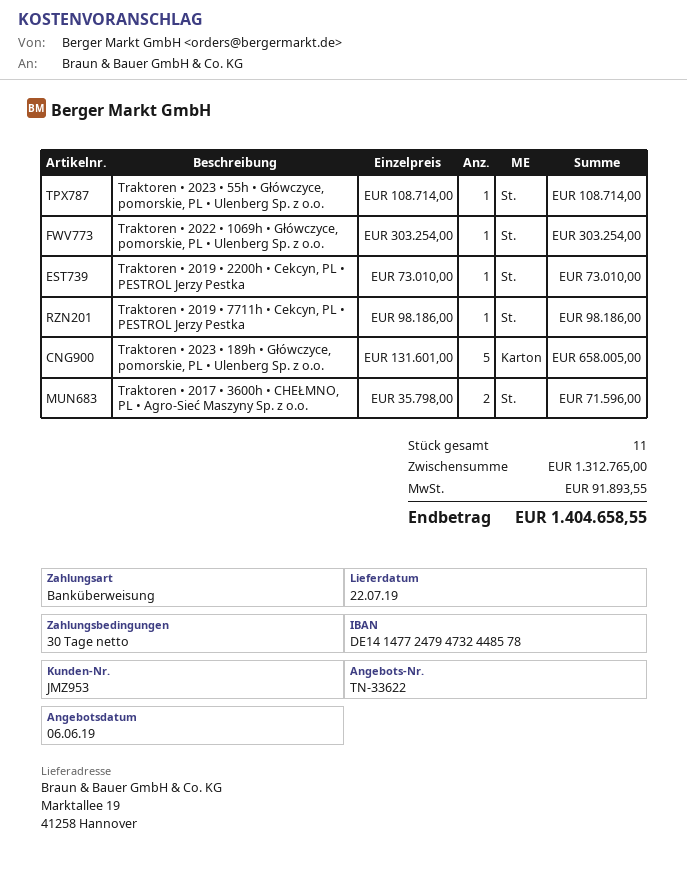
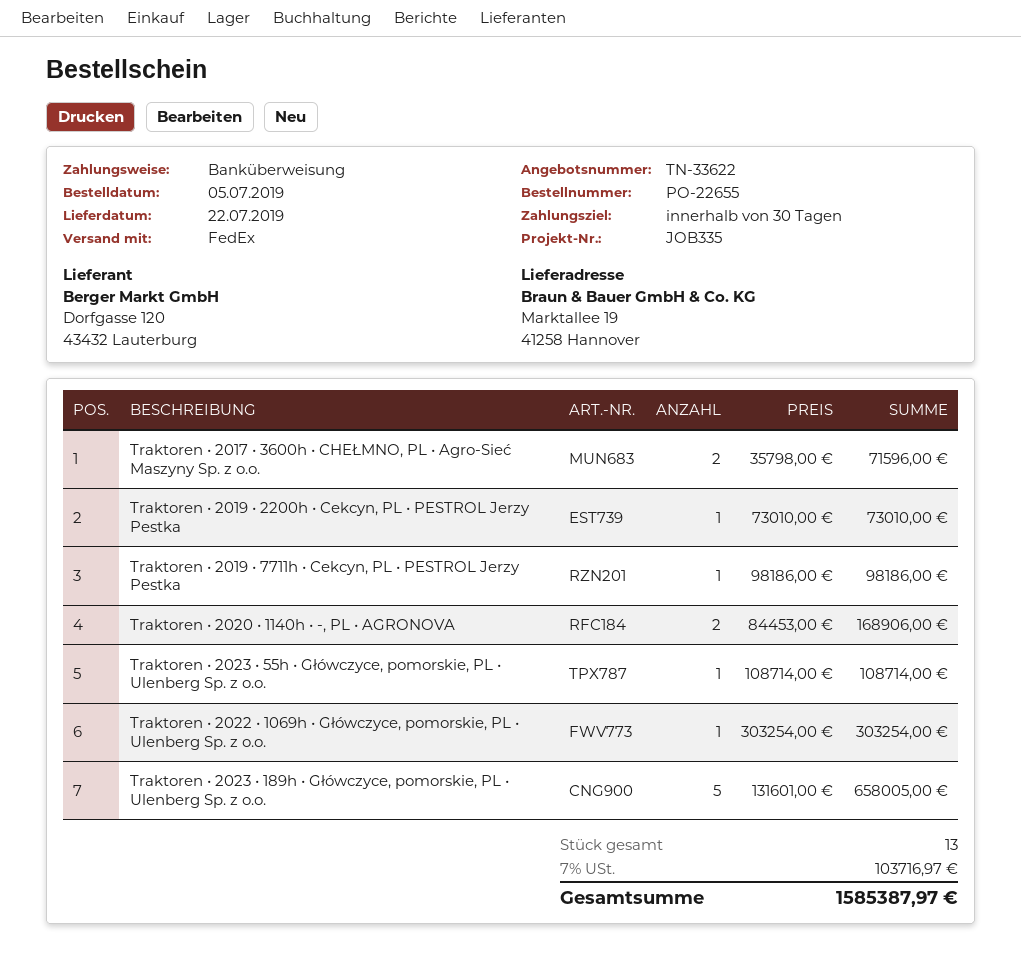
Traktoren • 2020 • 1140h • -, PL • AGRONOVA: none -> 2 x 84453.00 = 168906.00
total quantity: 11 -> 13
tax: 91893.55 -> 103716.97
total: 1404658.55 -> 1585387.97

